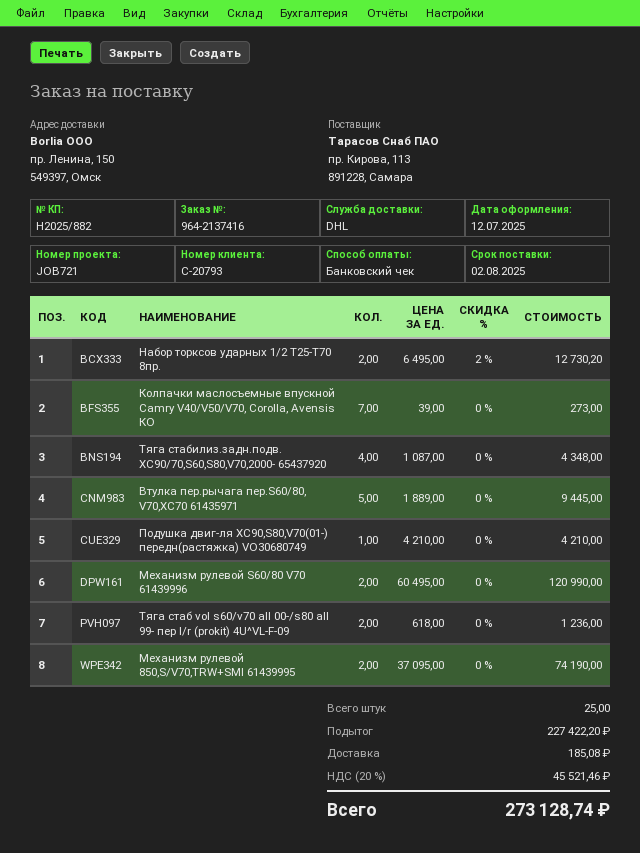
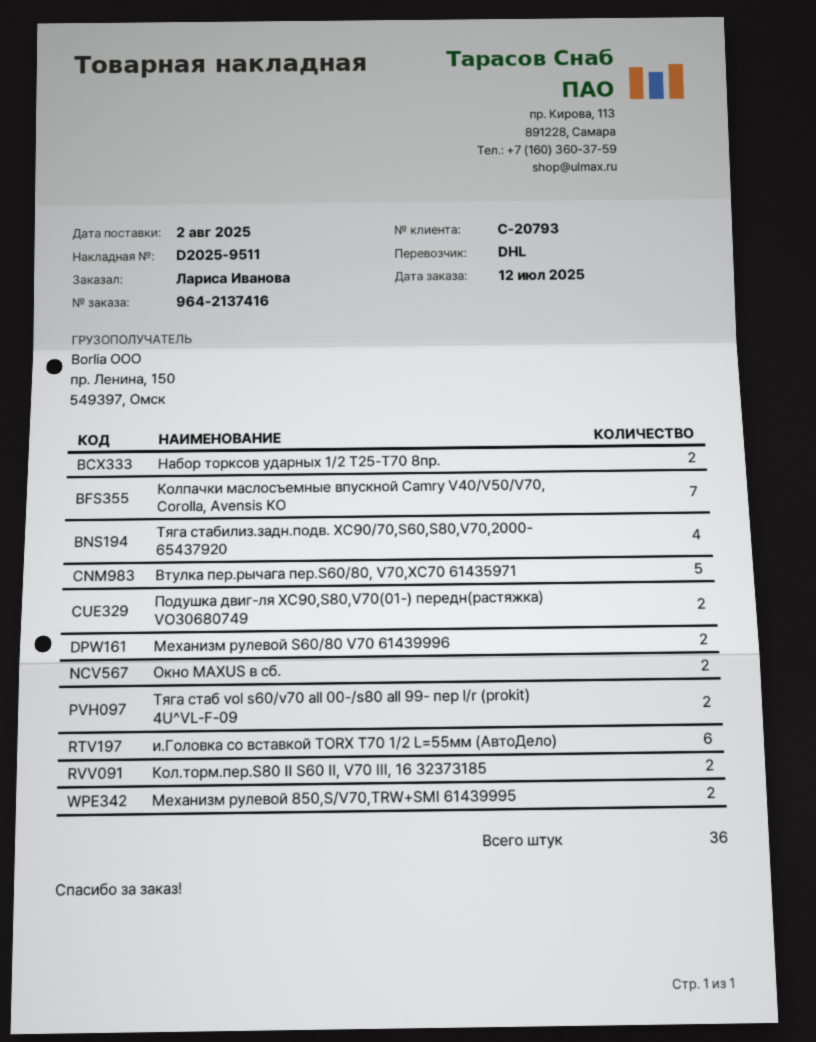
Подушка двиг-ля XC90,S80,V70(01-) передн(растяжка) VO30680749: 1 -> 2
Окно MAXUS в сб.: none -> 2
и.Головка со вставкой TORX Т70 1/2 L=55мм (АвтоДело): none -> 6
Кол.торм.пер.S80 II S60 II, V70 III, 16 32373185: none -> 2
total quantity: 25 -> 36

